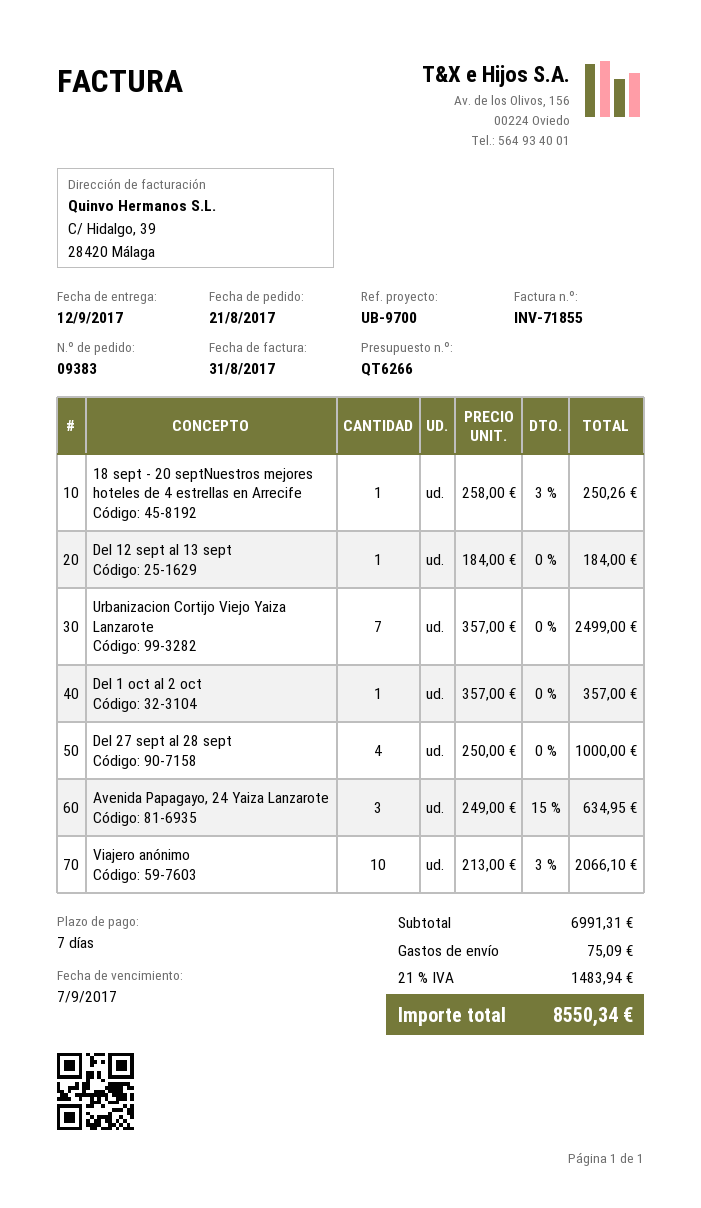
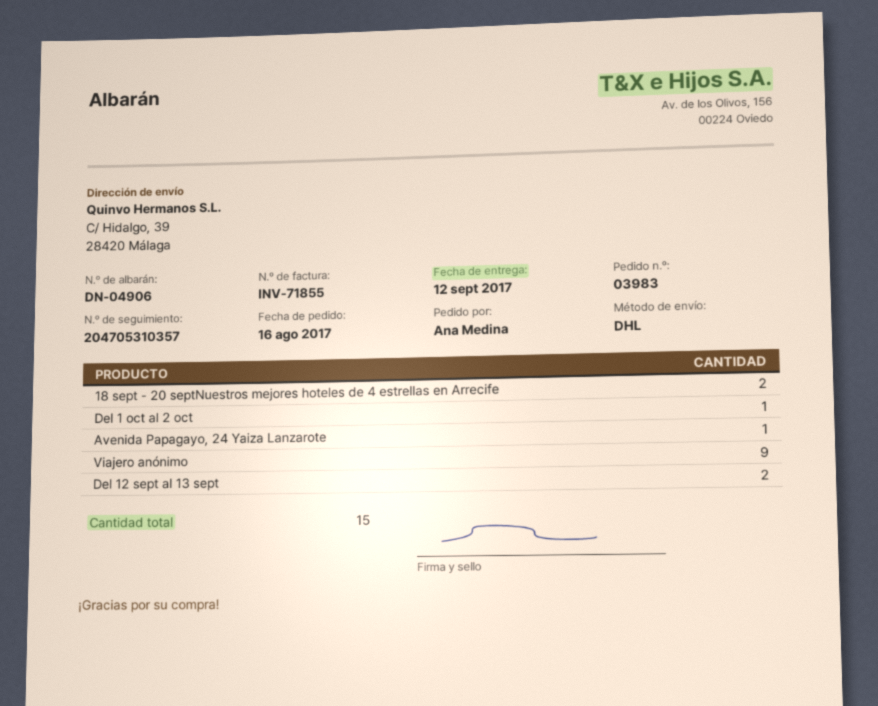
order number: 09383 -> 03983
order date: 2017-08-21 -> 2017-08-16
18 sept - 20 septNuestros mejores hoteles de 4 estrellas en Arrecife: 1 -> 2
Del 12 sept al 13 sept: 1 -> 2
Urbanizacion Cortijo Viejo Yaiza Lanzarote: 7 -> none
Del 27 sept al 28 sept: 4 -> none
Avenida Papagayo, 24 Yaiza Lanzarote: 3 -> 1
Viajero anónimo: 10 -> 9

